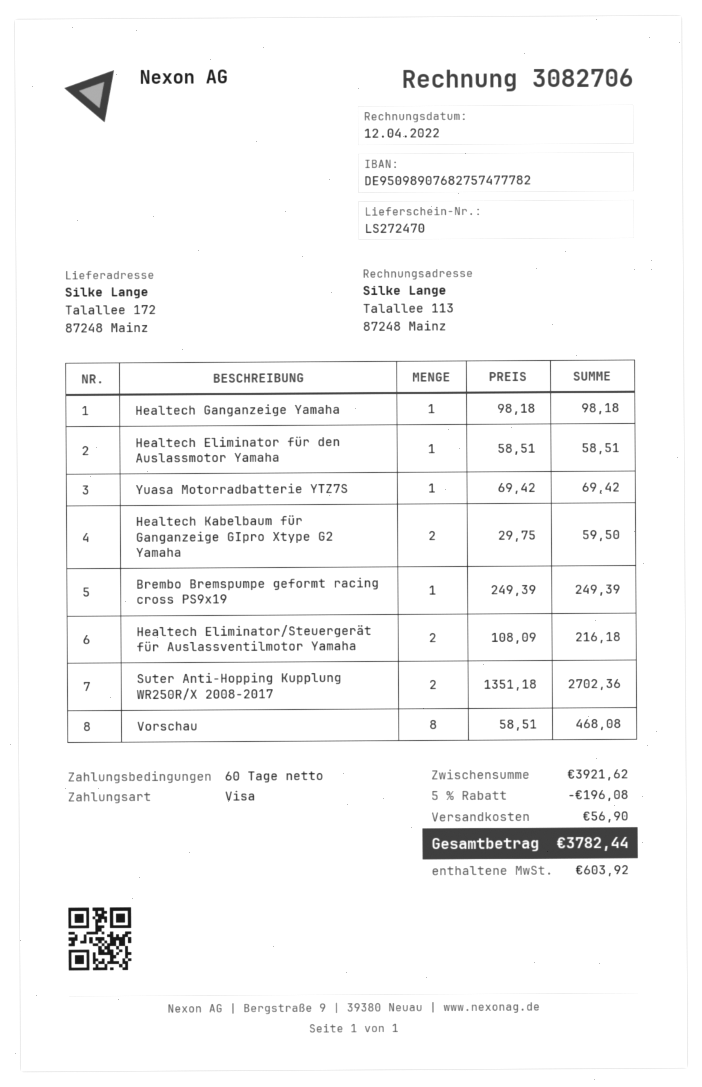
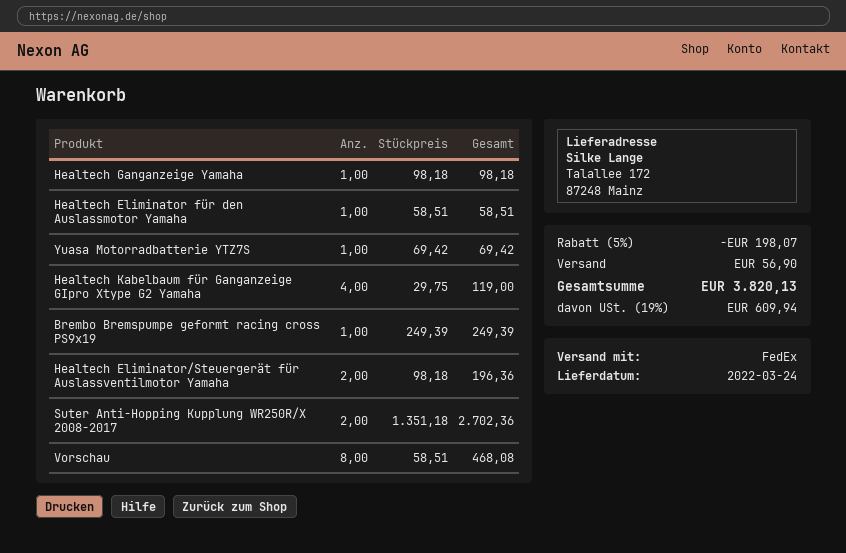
Healtech Kabelbaum für Ganganzeige GIpro Xtype G2 Yamaha: 2 x 29.75 = 59.50 -> 4 x 29.75 = 119.00
Healtech Eliminator/Steuergerät für Auslassventilmotor Yamaha: 2 x 108.09 = 216.18 -> 2 x 98.18 = 196.36
discount: 5% = 196.08 -> 5% = 198.07
tax: 603.92 -> 609.94
total: 3782.44 -> 3820.13

